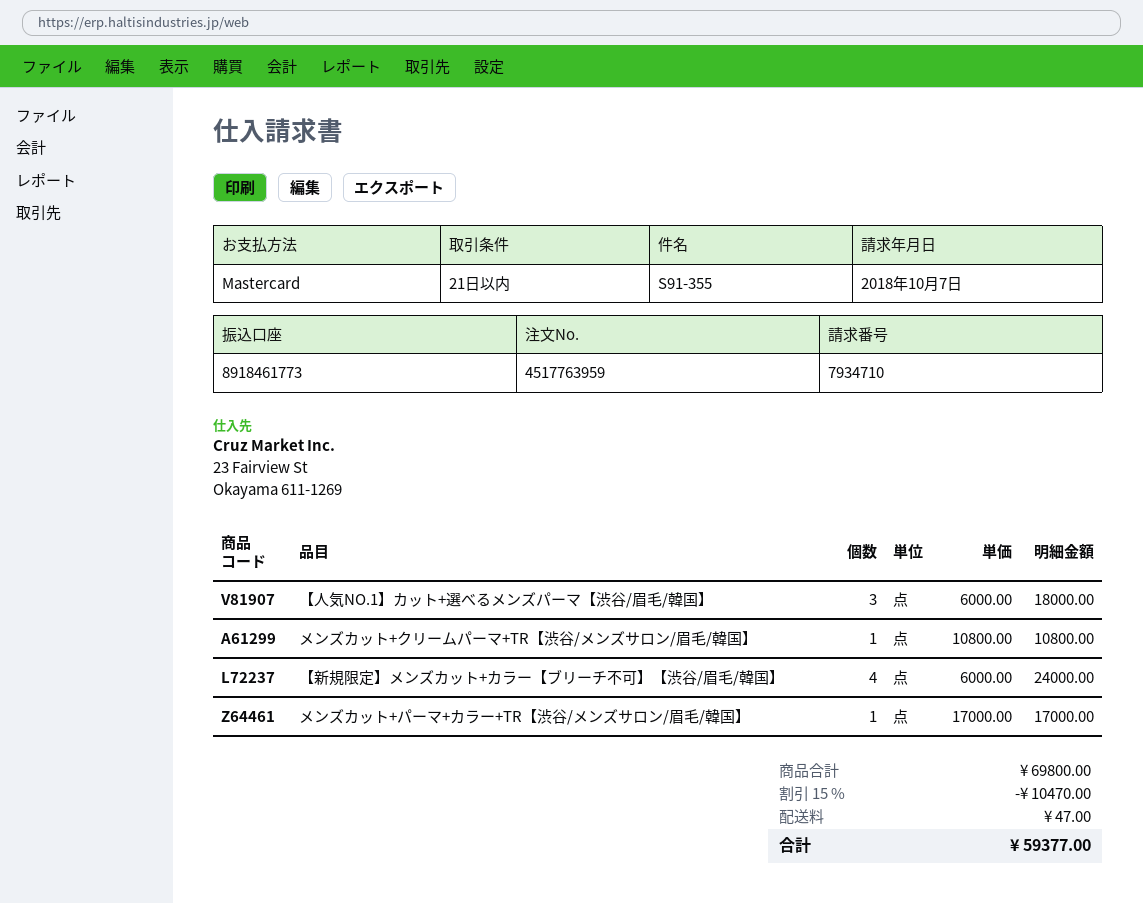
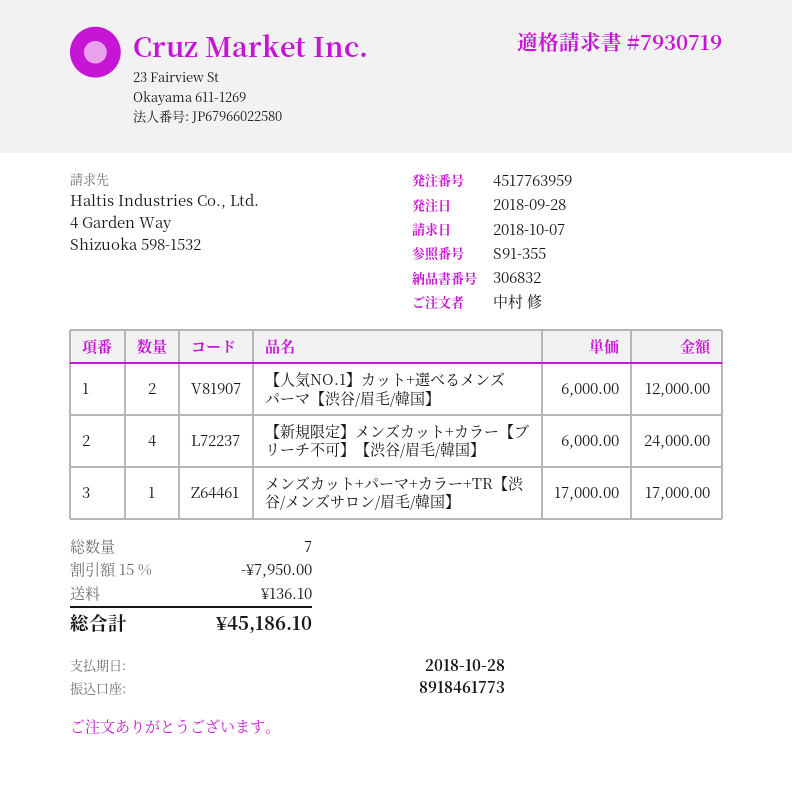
invoice number: 7934710 -> 7930719
【人気NO.1】カット+選べるメンズパーマ【渋谷/眉毛/韓国】: 3 x 6000.00 = 18000.00 -> 2 x 6000.00 = 12000.00
メンズカット+クリームパーマ+TR【渋谷/メンズサロン/眉毛/韓国】: 1 x 10800.00 = 10800.00 -> none
discount: 15% = 10470.00 -> 15% = 7950.00
shipping: 47.00 -> 136.10
total: 59377.00 -> 45186.10

